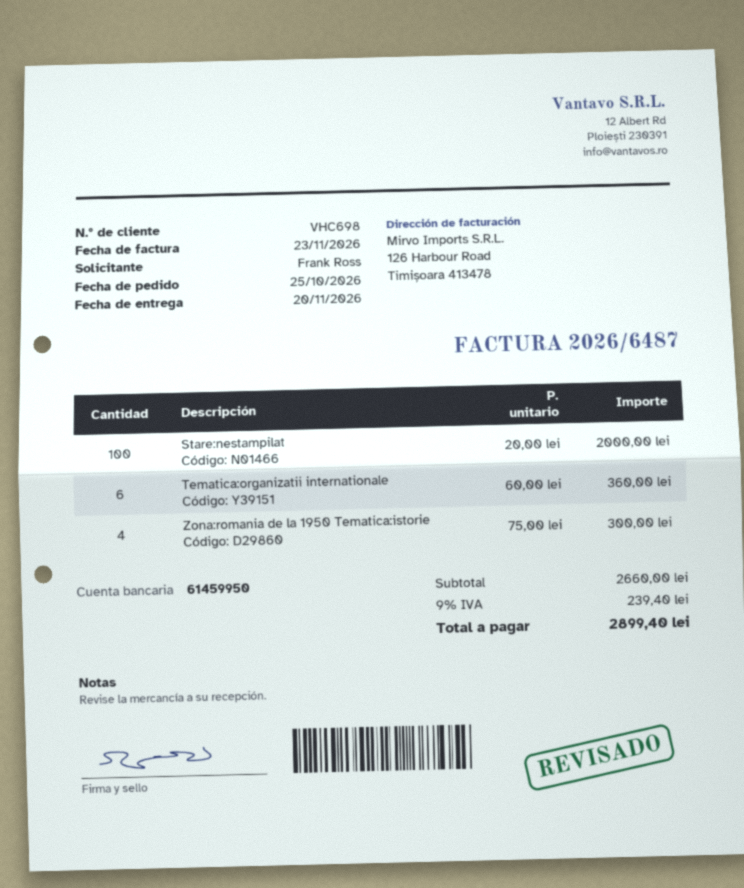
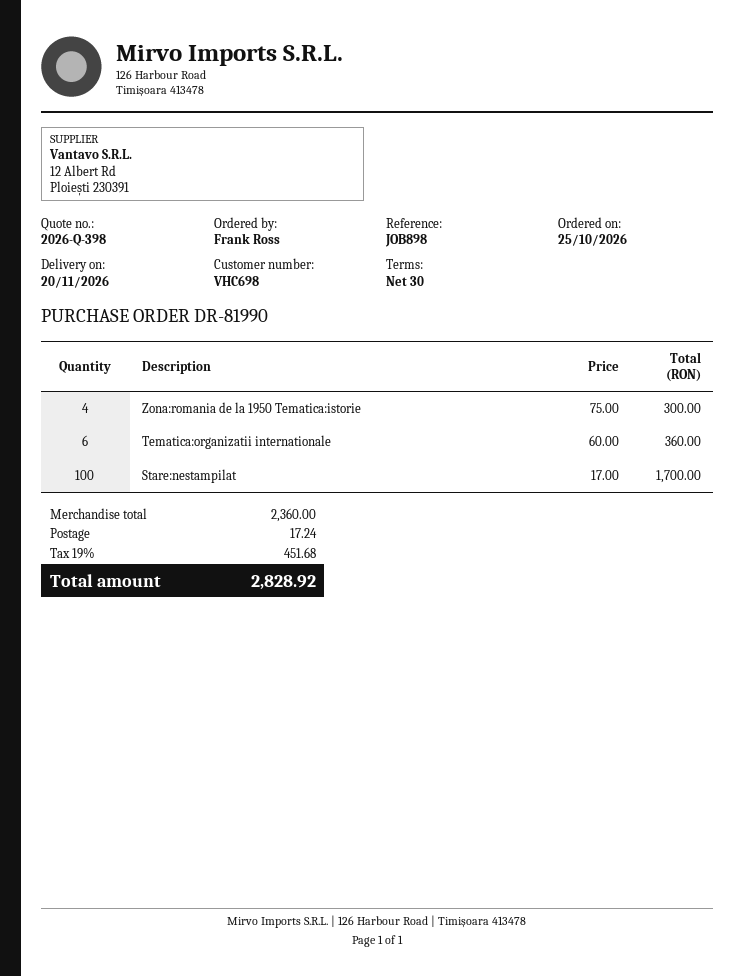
Stare:nestampilat: 100 x 20.00 = 2000.00 -> 100 x 17.00 = 1700.00
subtotal: 2660.00 -> 2360.00
shipping: none -> 17.24
tax: 9% = 239.40 -> 19% = 451.68
total: 2899.40 -> 2828.92

